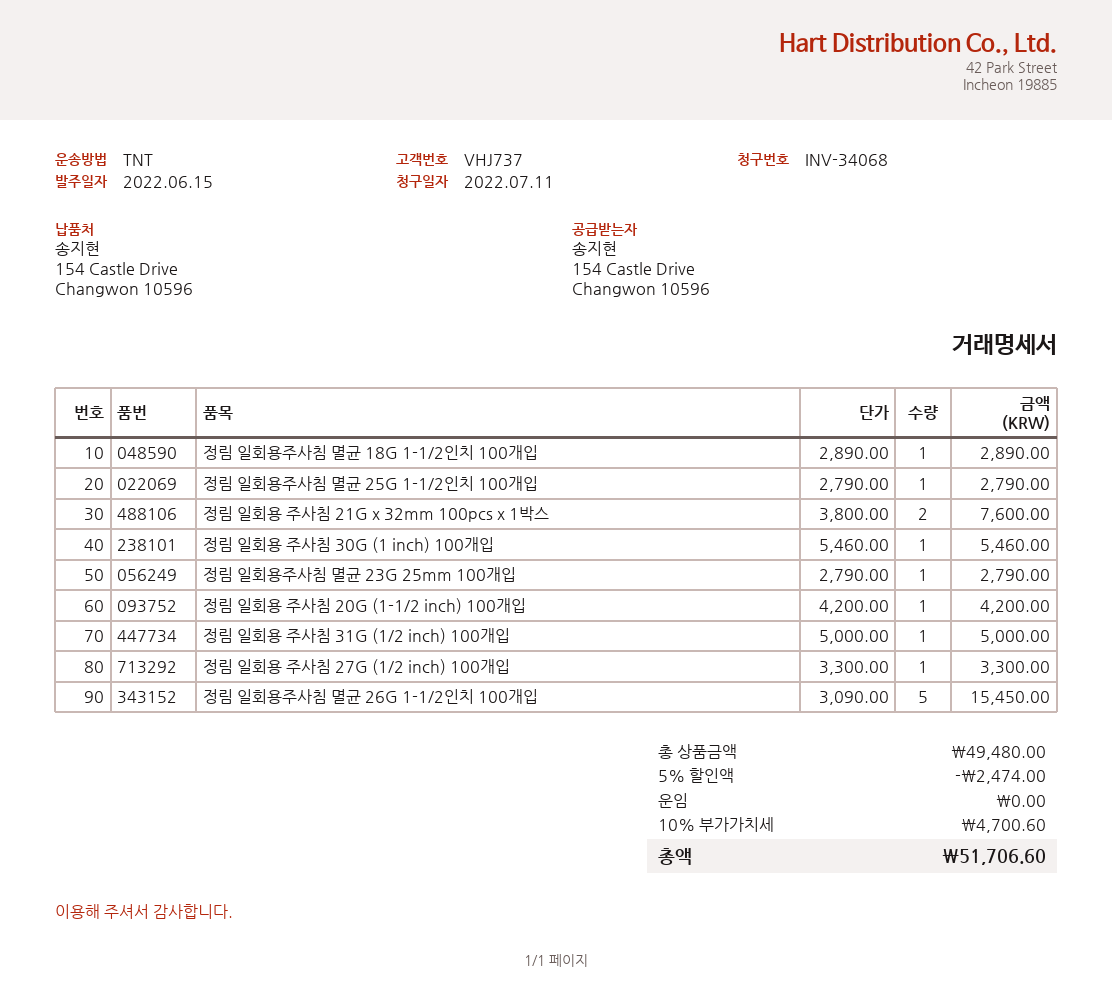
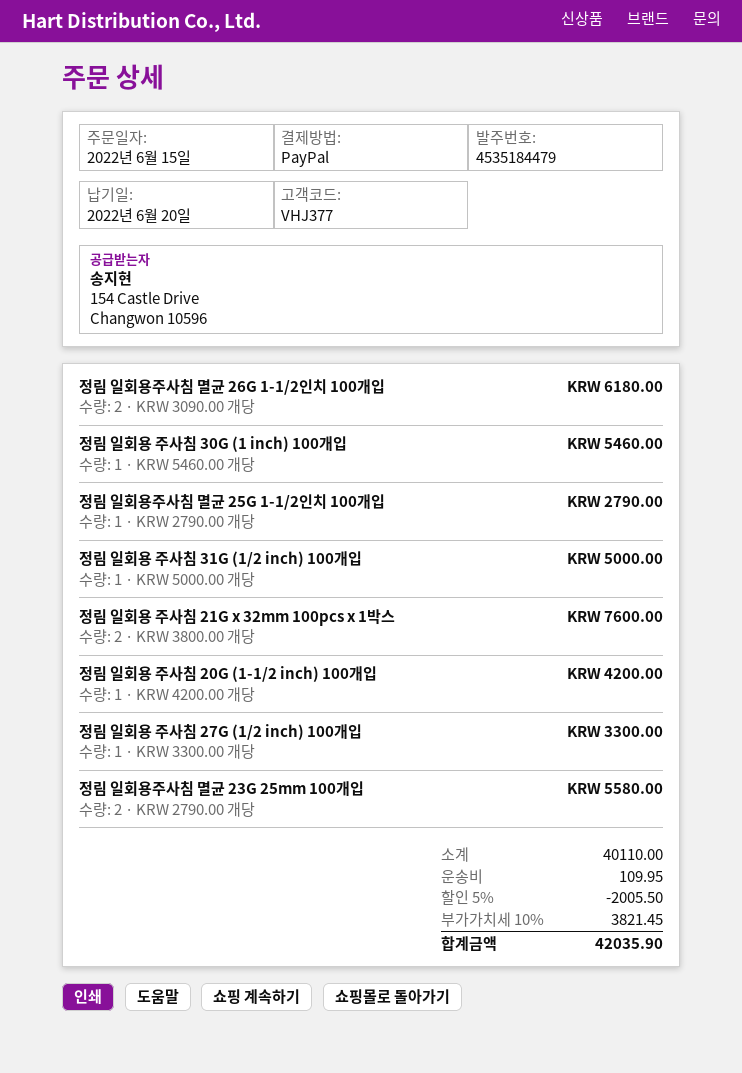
customer number: VHJ737 -> VHJ377
정림 일회용주사침 멸균 18G 1-1/2인치 100개입: 1 x 2890.00 = 2890.00 -> none
정림 일회용주사침 멸균 23G 25mm 100개입: 1 x 2790.00 = 2790.00 -> 2 x 2790.00 = 5580.00
정림 일회용주사침 멸균 26G 1-1/2인치 100개입: 5 x 3090.00 = 15450.00 -> 2 x 3090.00 = 6180.00
subtotal: 49480.00 -> 40110.00
discount: 5% = 2474.00 -> 5% = 2005.50
shipping: 0.00 -> 109.95
tax: 10% = 4700.60 -> 10% = 3821.45
total: 51706.60 -> 42035.90

